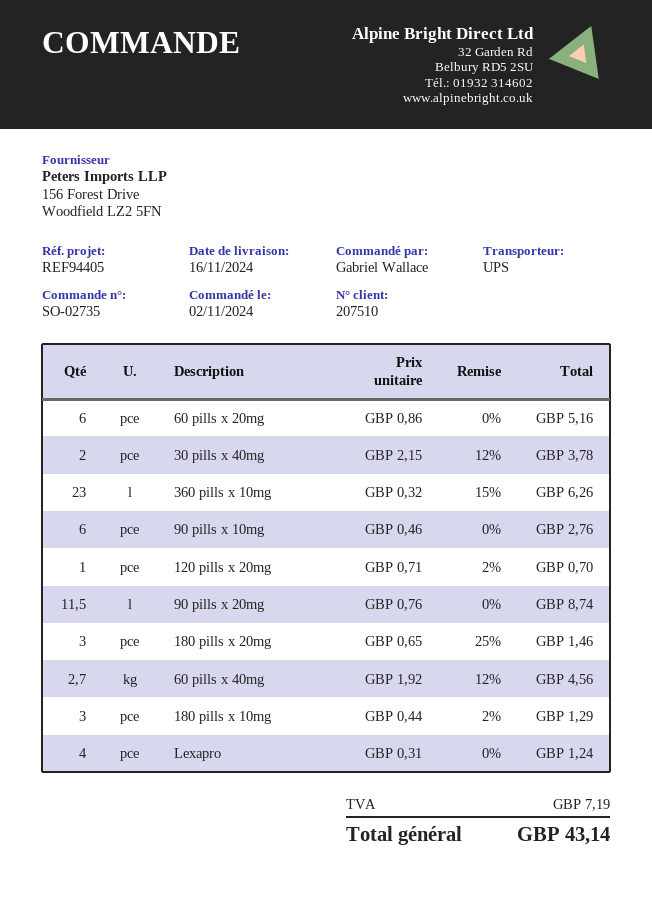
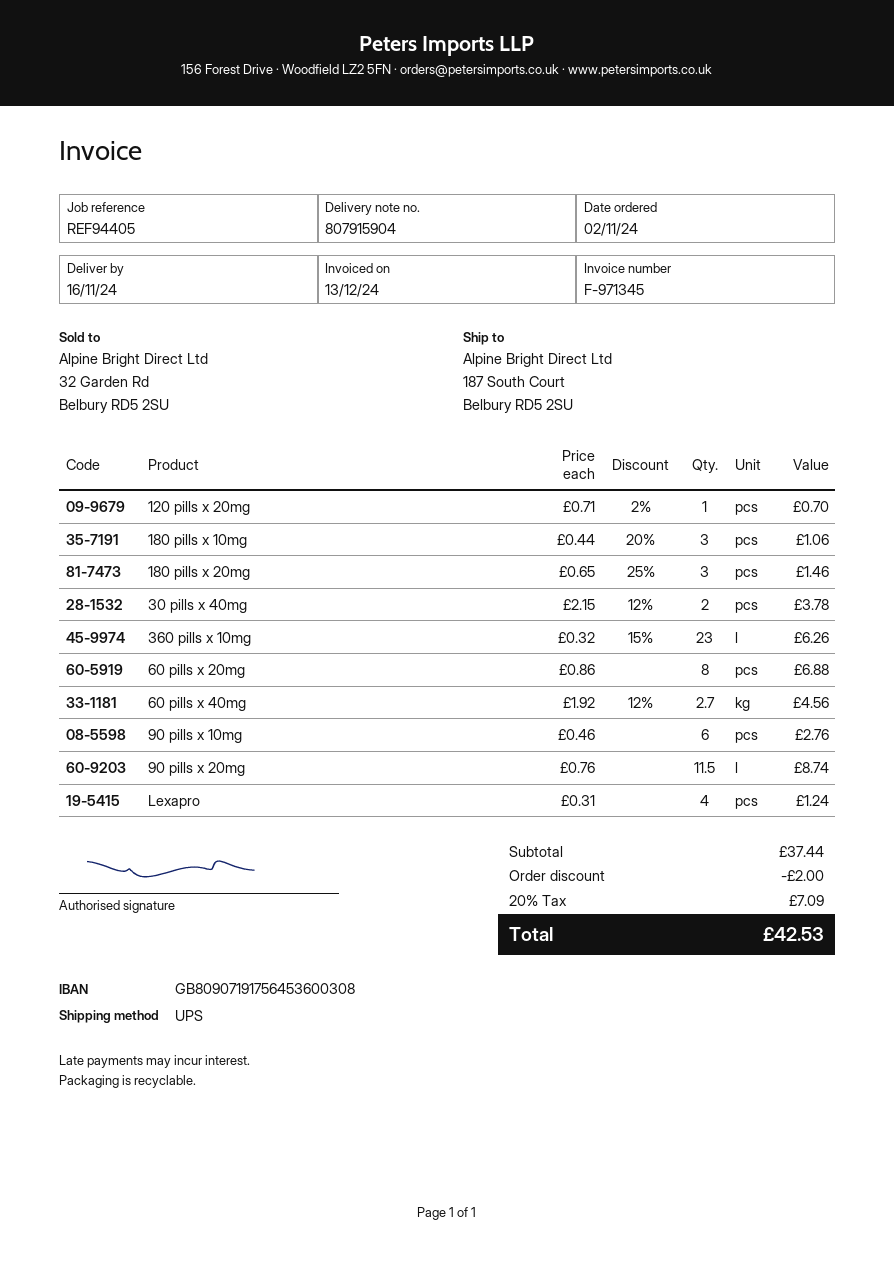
60 pills x 20mg: 6 x 0.86 = 5.16 -> 8 x 0.86 = 6.88
180 pills x 10mg: 3 x 0.44 - 2% = 1.29 -> 3 x 0.44 - 20% = 1.06
discount: none -> 2.00
tax: 7.19 -> 7.09
total: 43.14 -> 42.53

